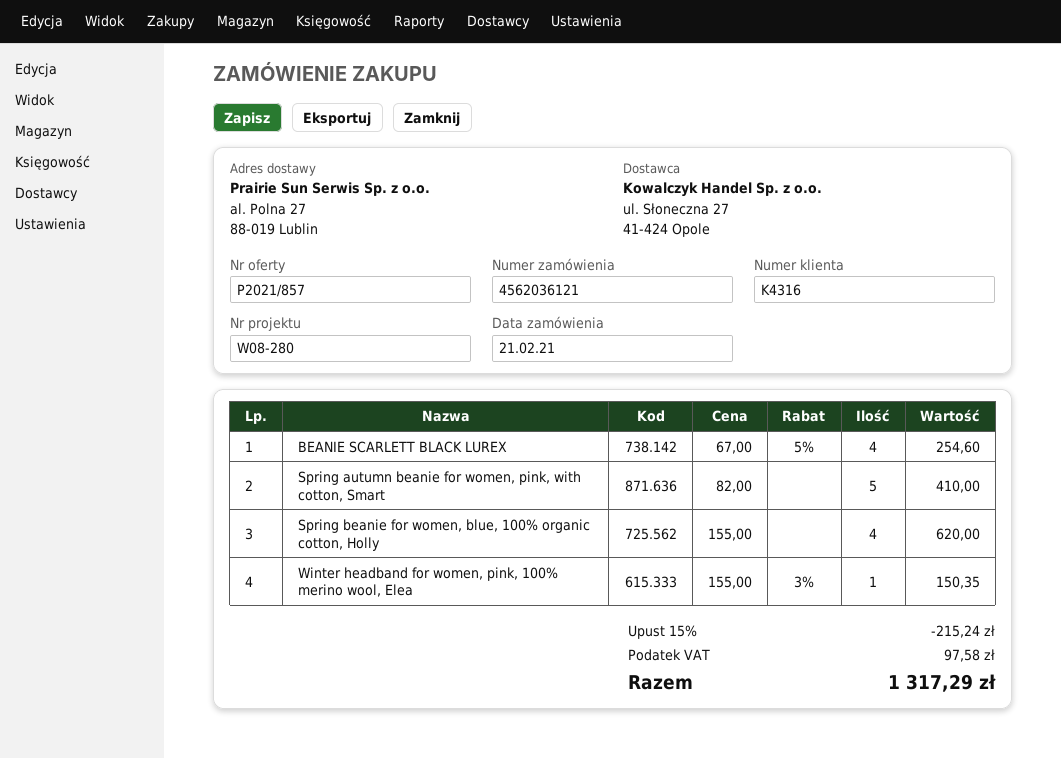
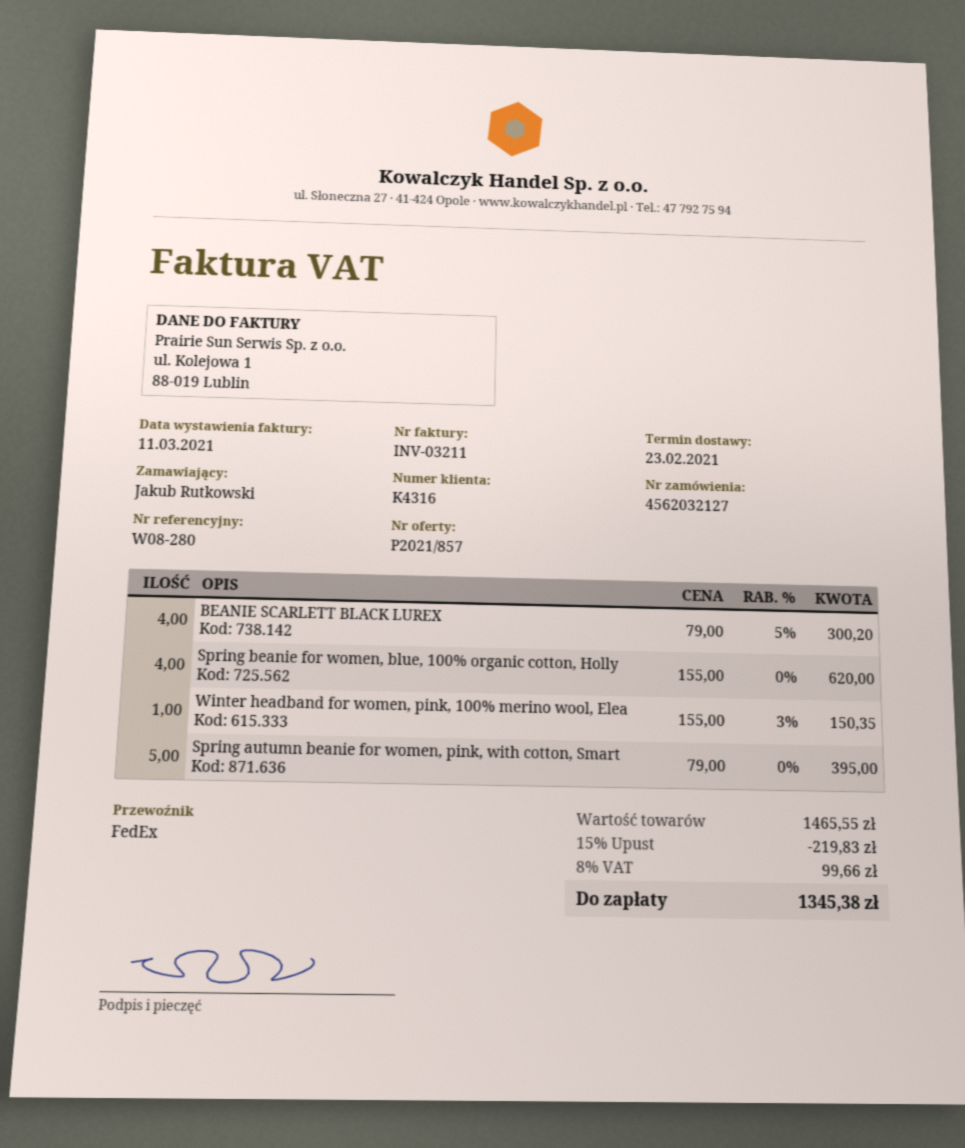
order number: 4562036121 -> 4562032127
BEANIE SCARLETT BLACK LUREX: 4 x 67.00 - 5% = 254.60 -> 4 x 79.00 - 5% = 300.20
Spring autumn beanie for women, pink, with cotton, Smart: 5 x 82.00 = 410.00 -> 5 x 79.00 = 395.00
discount: 15% = 215.24 -> 15% = 219.83
tax: 97.58 -> 99.66
total: 1317.29 -> 1345.38

